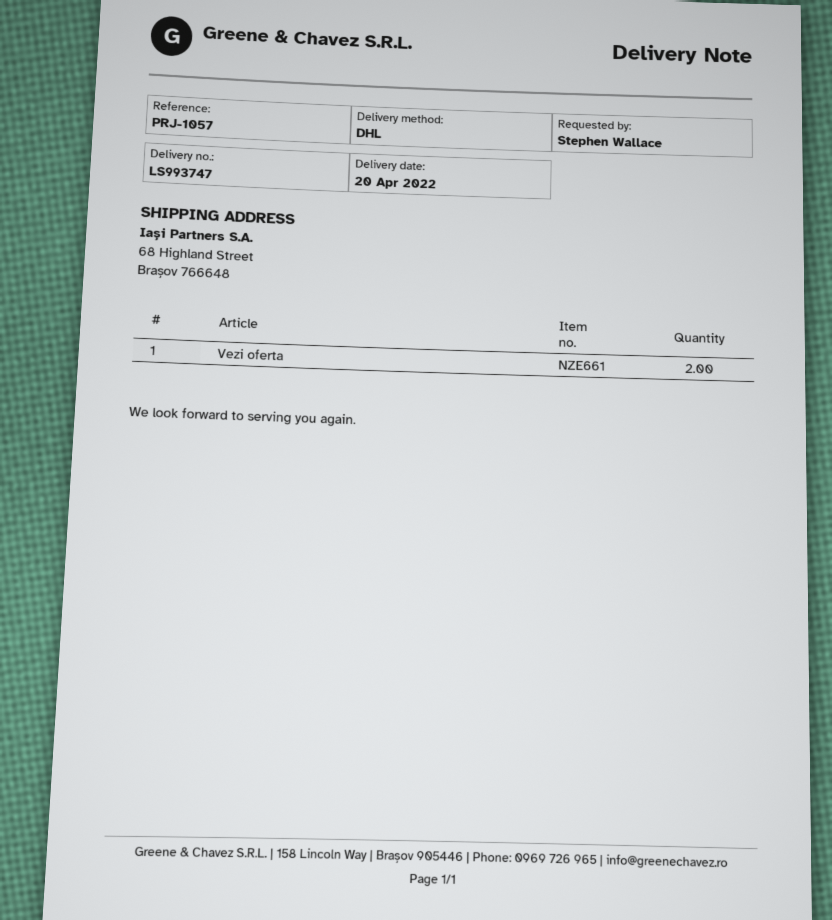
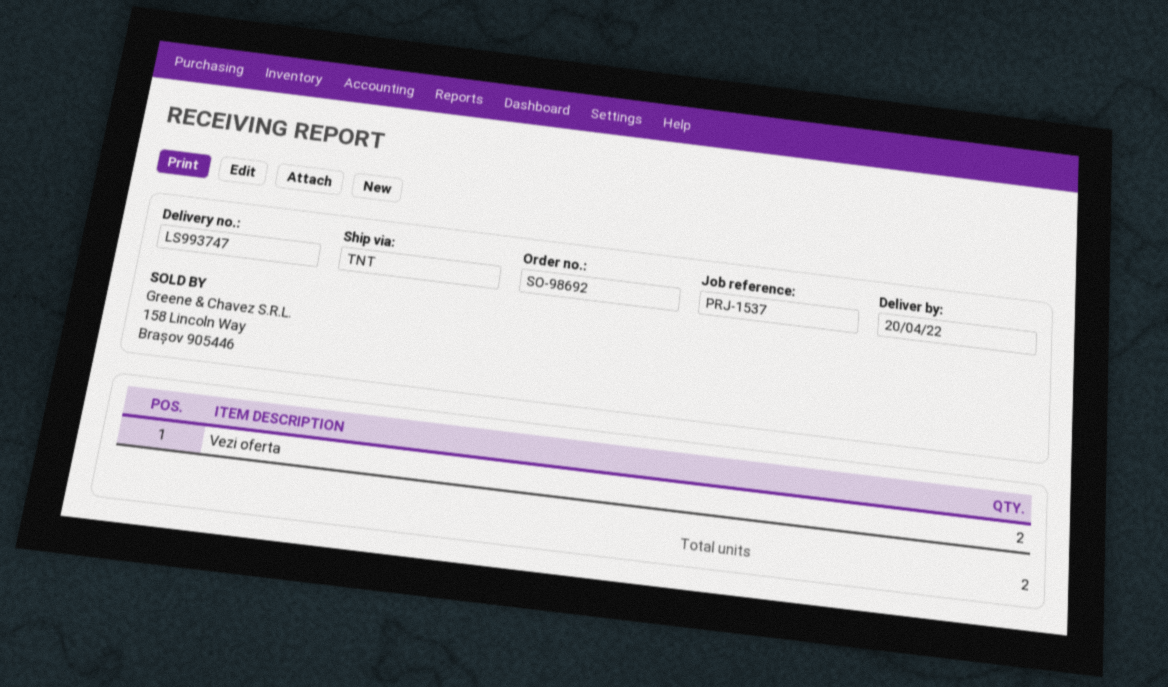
reference: PRJ-1057 -> PRJ-1537
shipping method: DHL -> TNT

